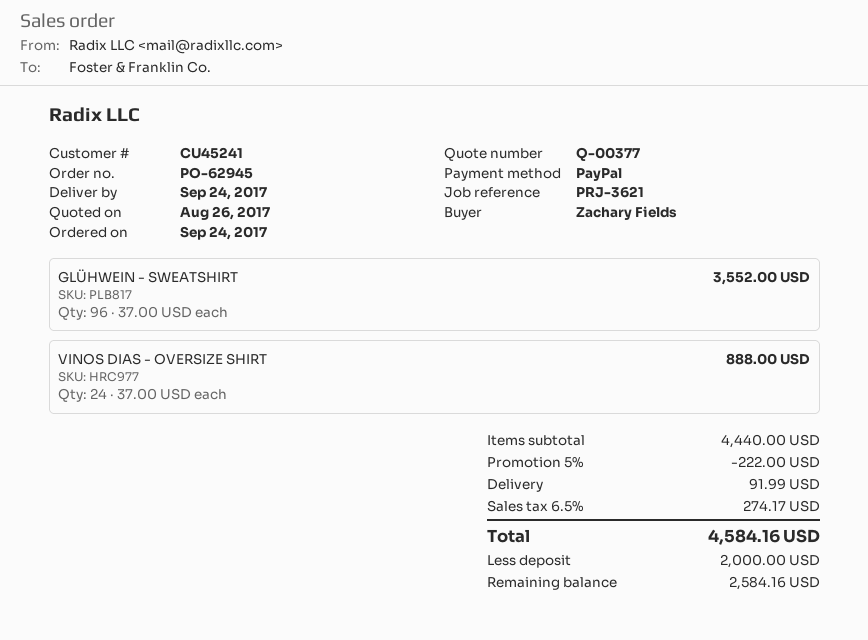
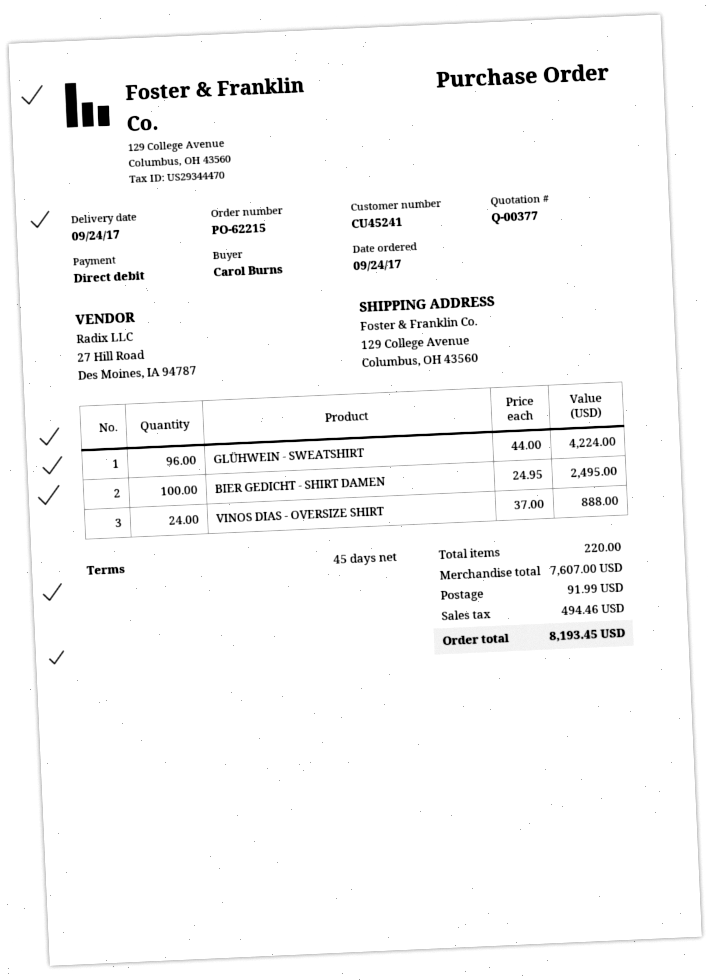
order number: PO-62945 -> PO-62215
ordered by: Zachary Fields -> Carol Burns
payment method: PayPal -> direct debit
GLÜHWEIN - SWEATSHIRT: 96 x 37.00 = 3552.00 -> 96 x 44.00 = 4224.00
BIER GEDICHT - SHIRT DAMEN: none -> 100 x 24.95 = 2495.00
subtotal: 4440.00 -> 7607.00
discount: 5% = 222.00 -> none
tax: 274.17 -> 494.46
total: 4584.16 -> 8193.45

